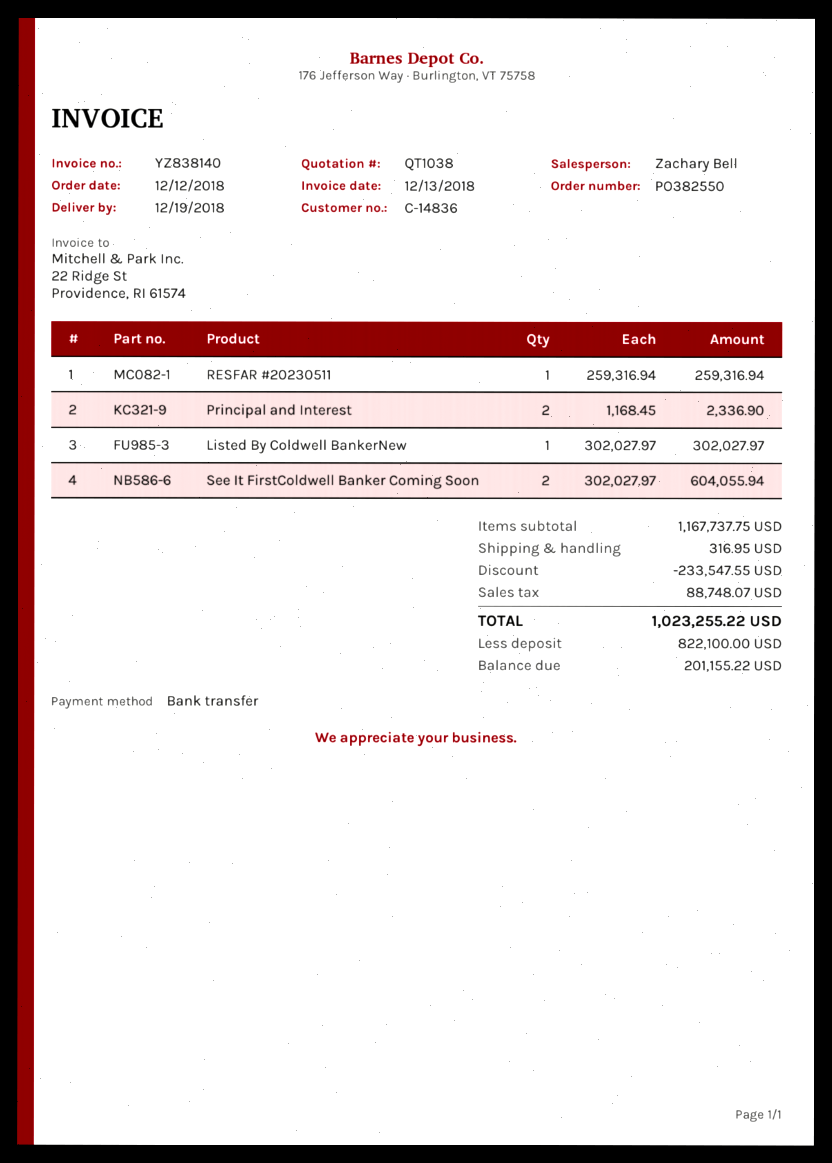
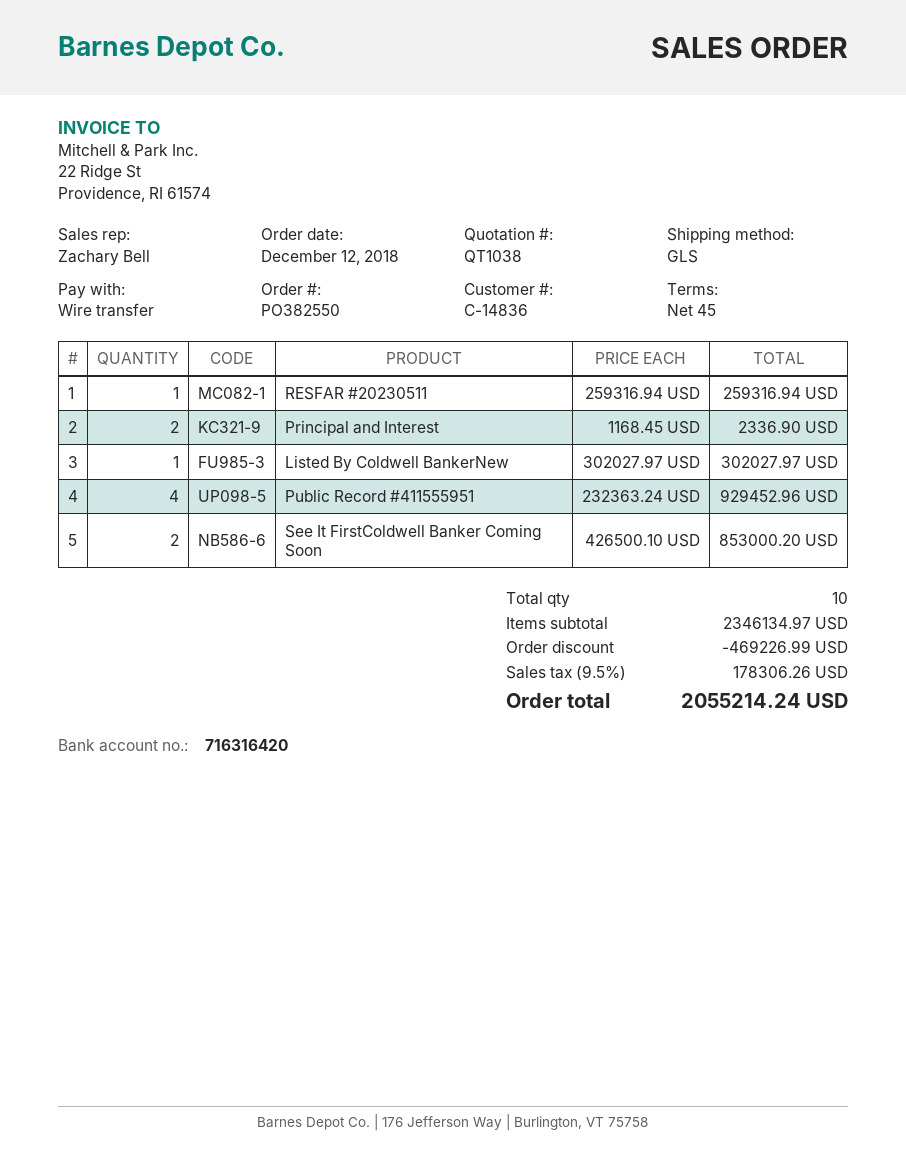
See It FirstColdwell Banker Coming Soon: 2 x 302027.97 = 604055.94 -> 2 x 426500.10 = 853000.20
Public Record #411555951: none -> 4 x 232363.24 = 929452.96
subtotal: 1167737.75 -> 2346134.97
discount: 233547.55 -> 469226.99
shipping: 316.95 -> none
tax: 88748.07 -> 178306.26
total: 1023255.22 -> 2055214.24

